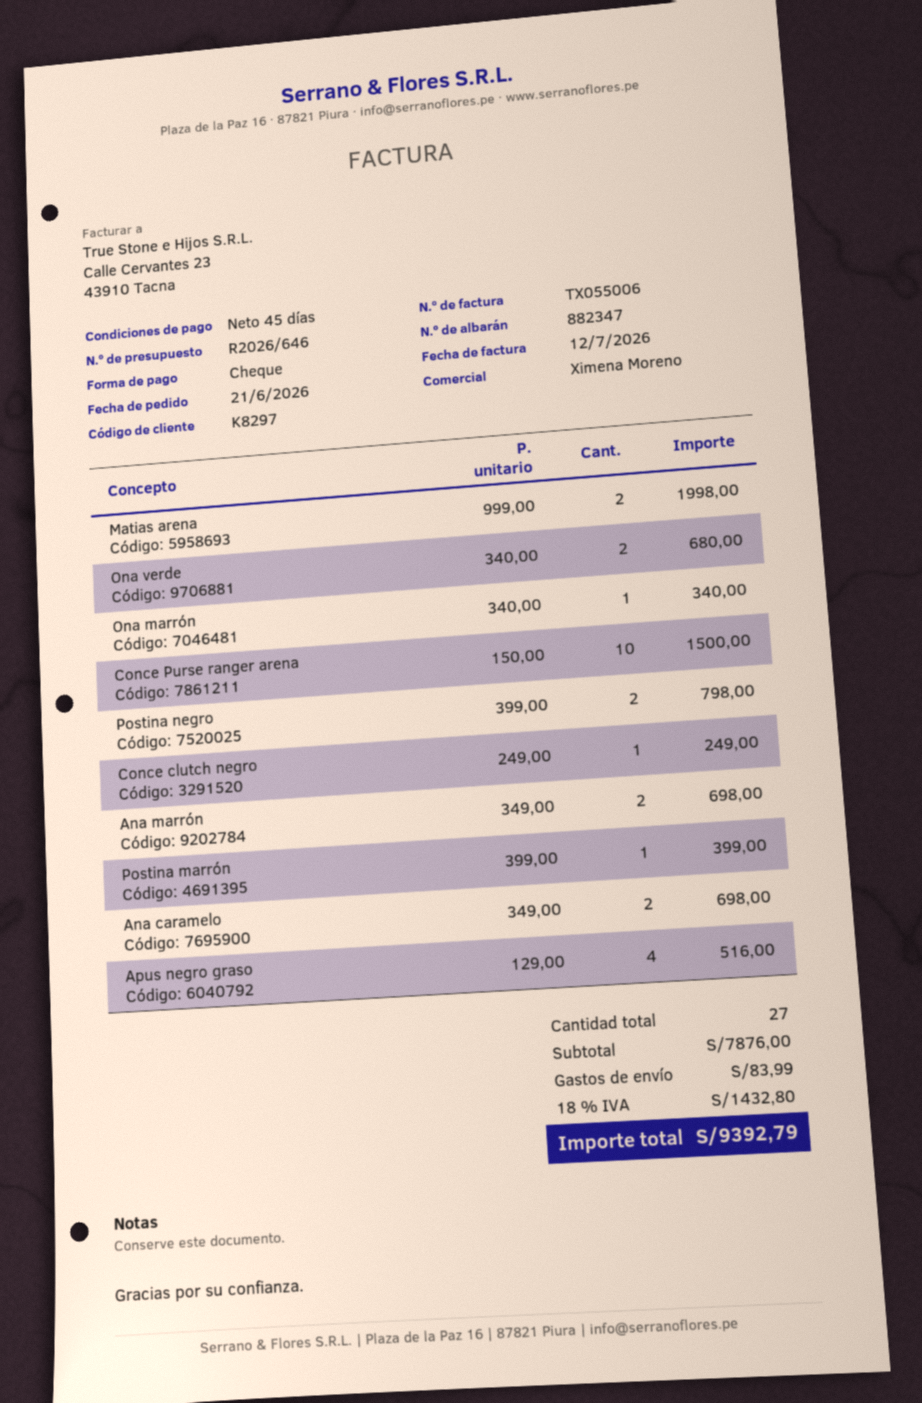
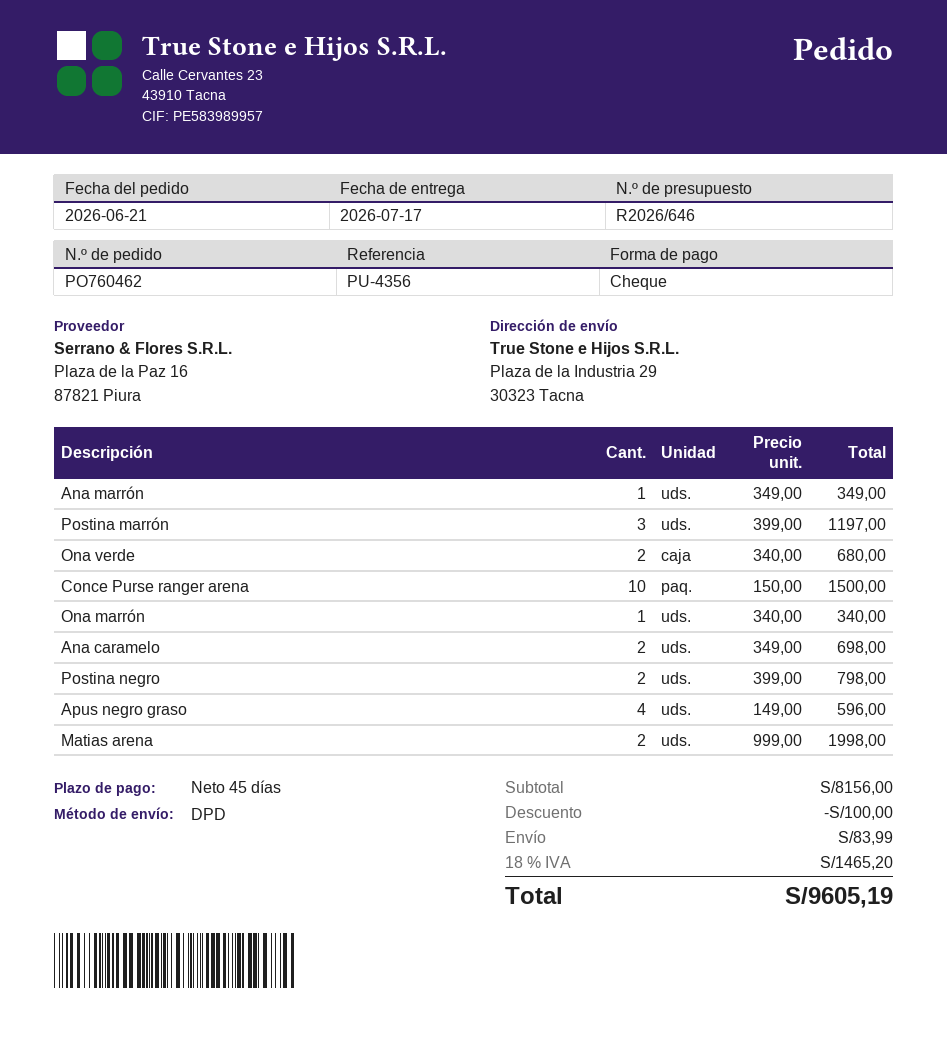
Conce clutch negro: 1 x 249.00 = 249.00 -> none
Ana marrón: 2 x 349.00 = 698.00 -> 1 x 349.00 = 349.00
Postina marrón: 1 x 399.00 = 399.00 -> 3 x 399.00 = 1197.00
Apus negro graso: 4 x 129.00 = 516.00 -> 4 x 149.00 = 596.00
subtotal: 7876.00 -> 8156.00
discount: none -> 100.00
tax: 18% = 1432.80 -> 18% = 1465.20
total: 9392.79 -> 9605.19

